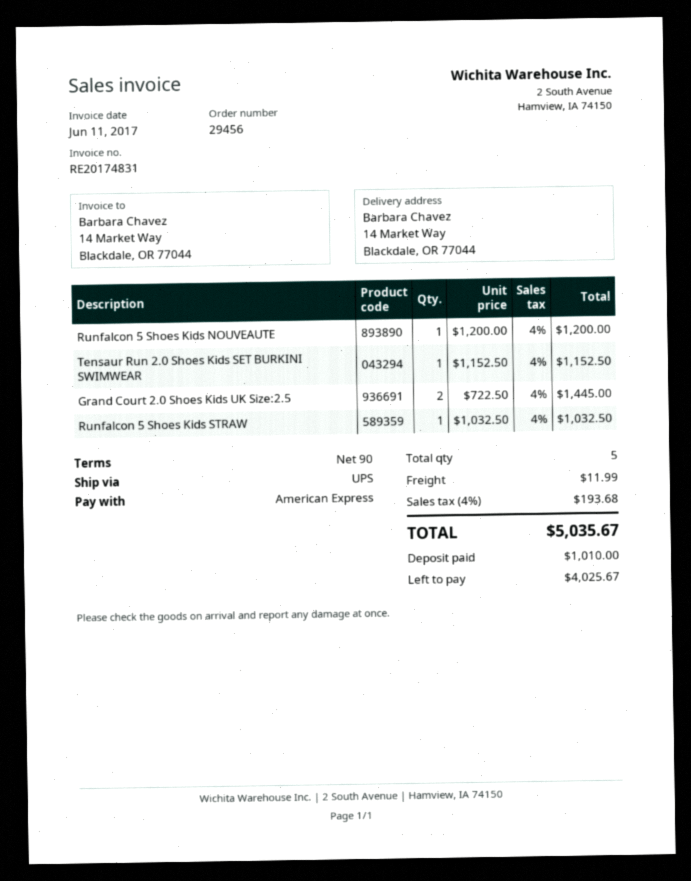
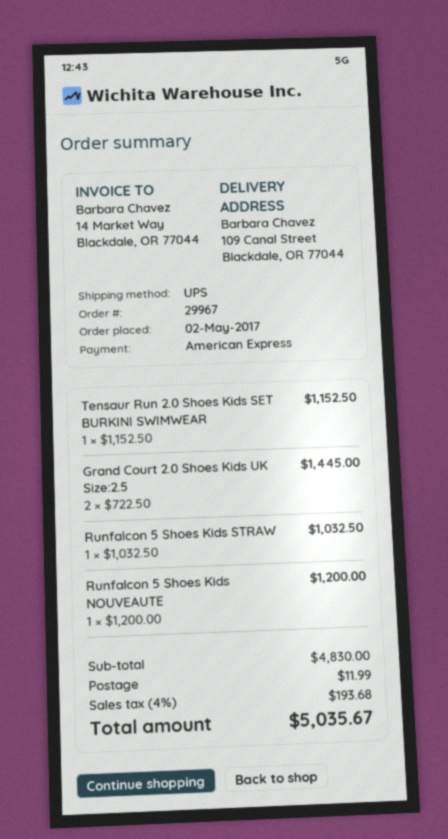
order number: 29456 -> 29967
ship to: 14 Market Way, Blackdale, OR 77044 -> 109 Canal Street, Blackdale, OR 77044

